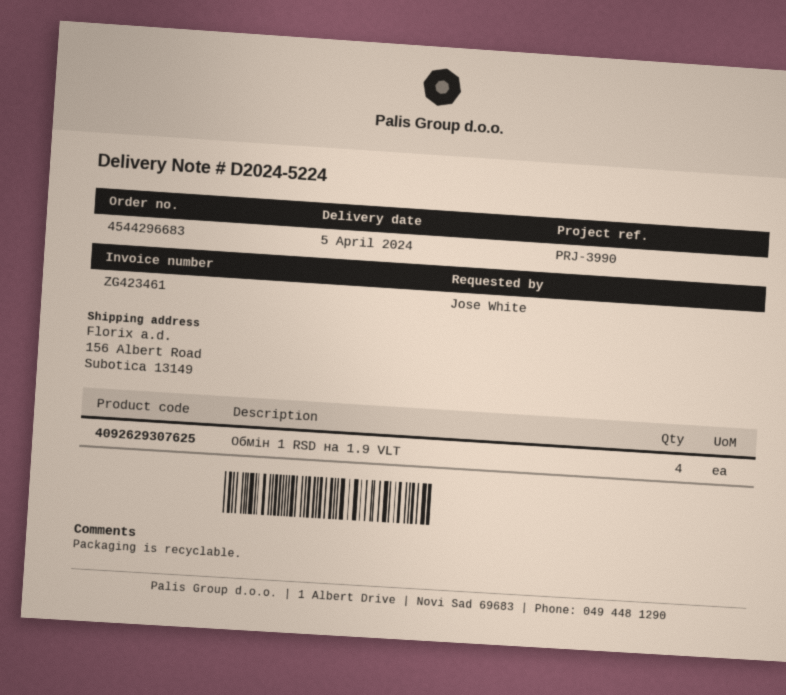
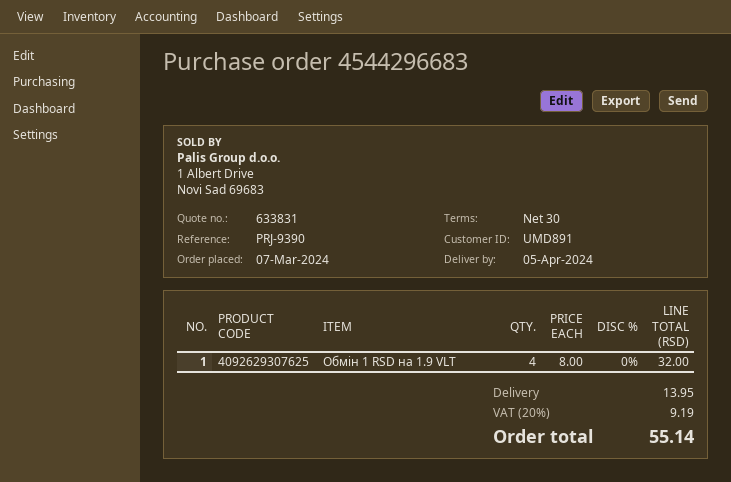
reference: PRJ-3990 -> PRJ-9390

